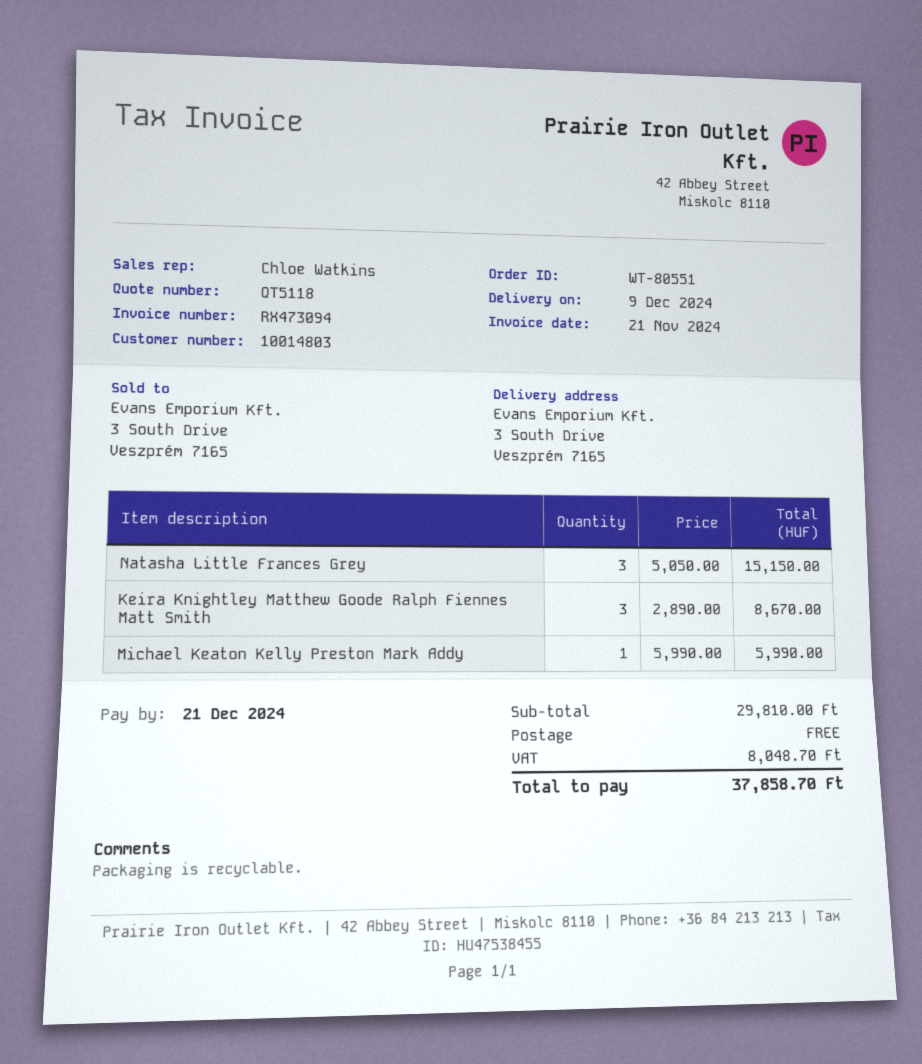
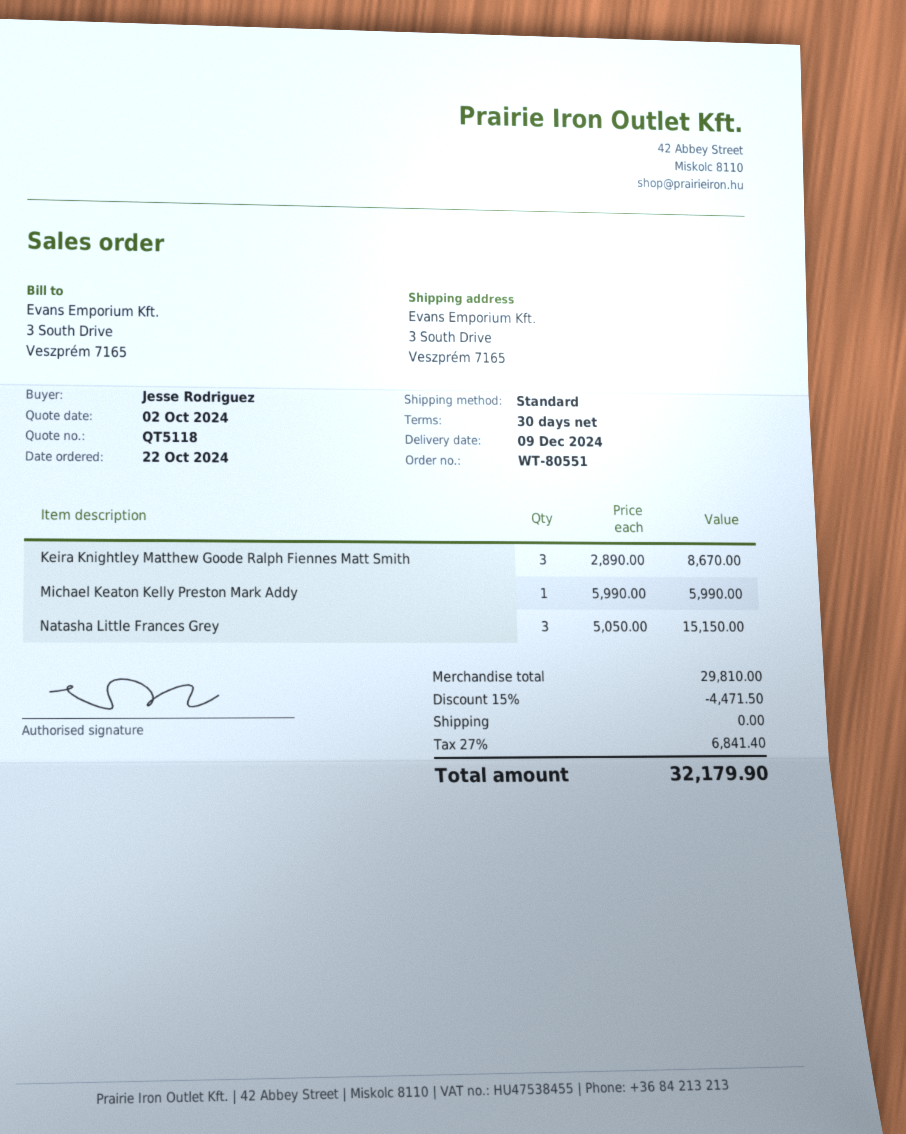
discount: none -> 15% = 4471.50
tax: 8048.70 -> 6841.40
total: 37858.70 -> 32179.90

